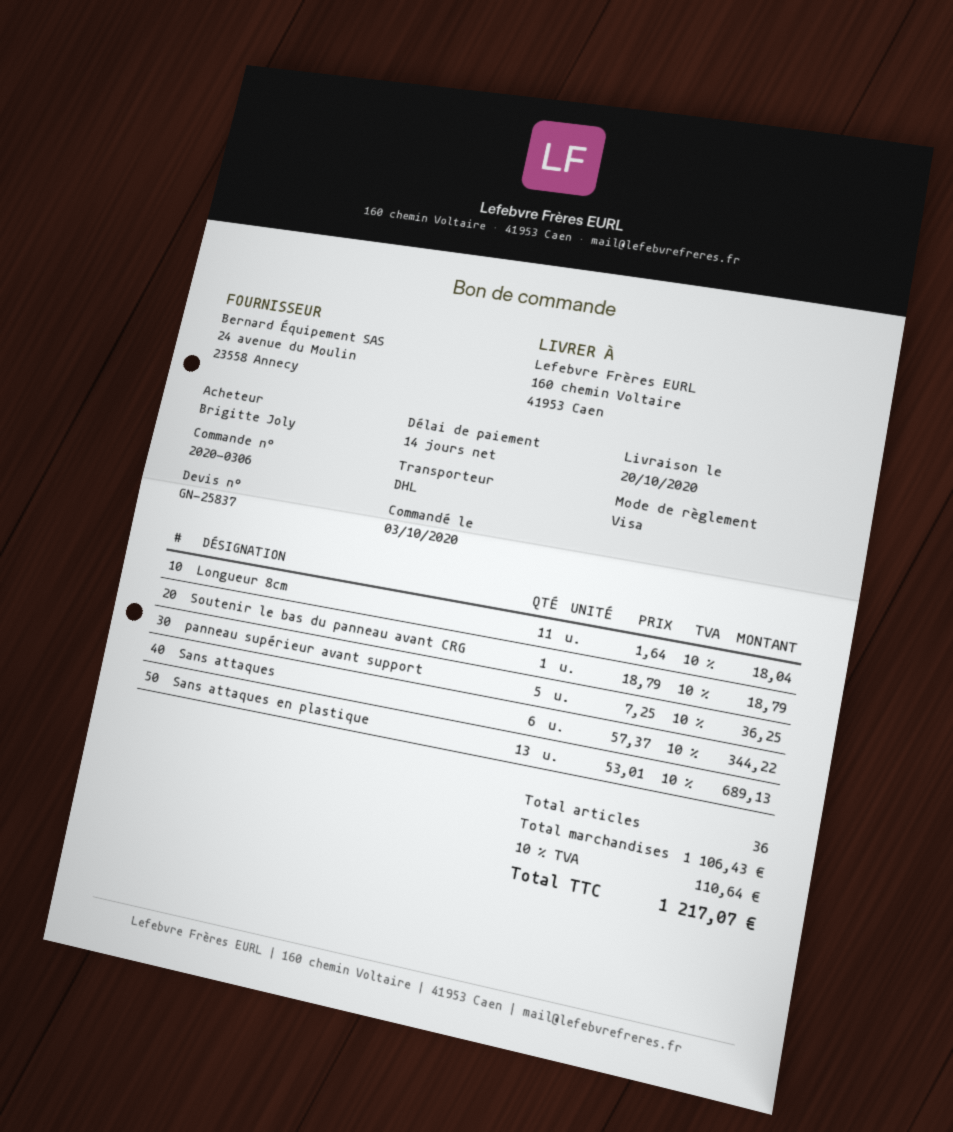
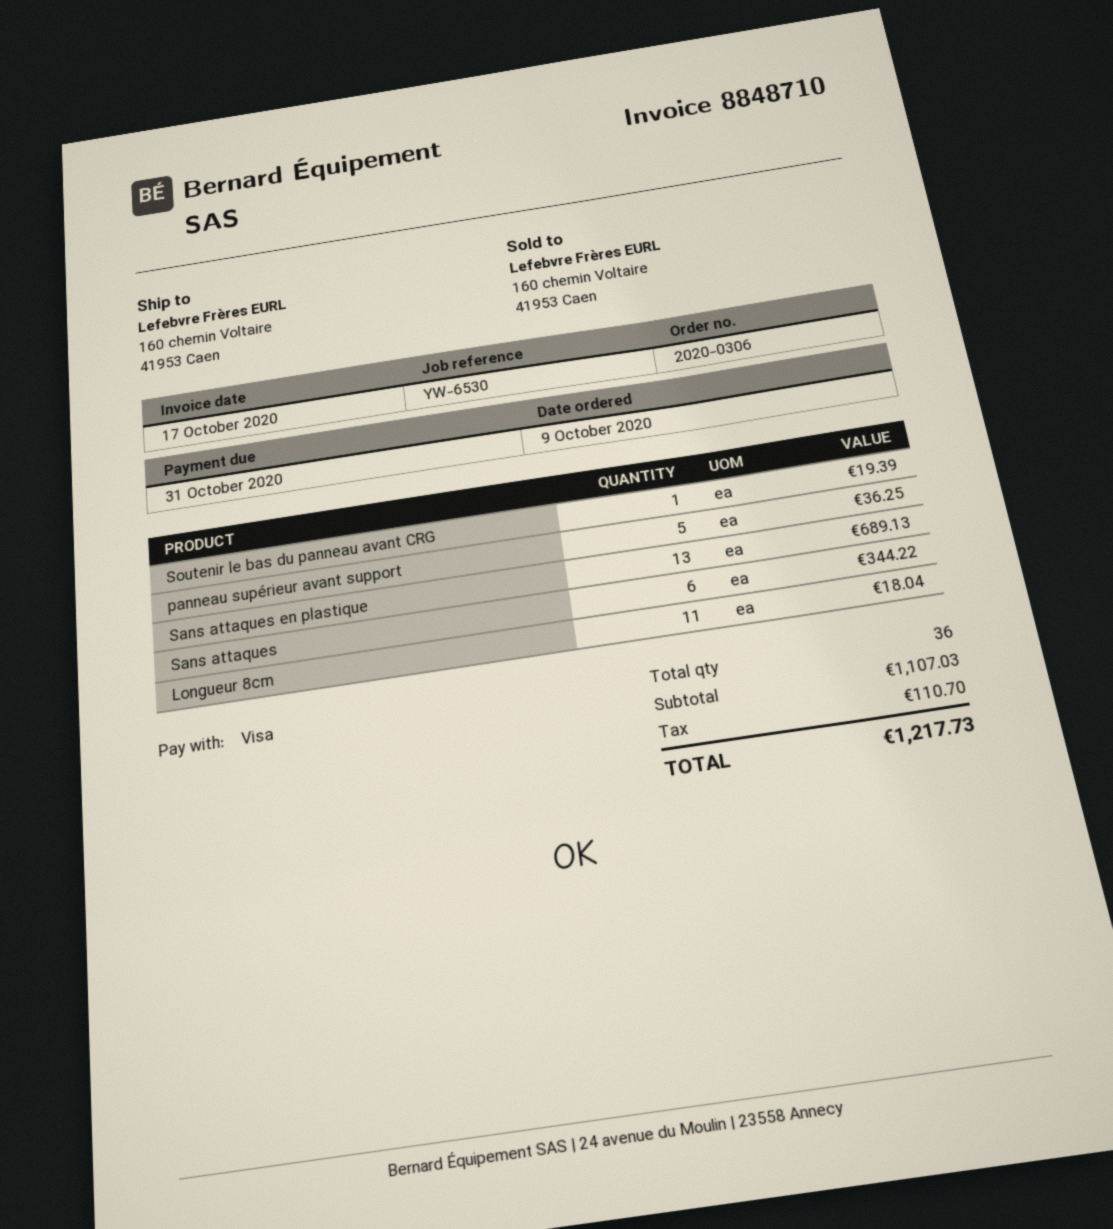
order date: 2020-10-03 -> 2020-10-09
Soutenir le bas du panneau avant CRG: 1 for 18.79 -> 1 for 19.39
subtotal: 1106.43 -> 1107.03
tax: 110.64 -> 110.70
total: 1217.07 -> 1217.73

